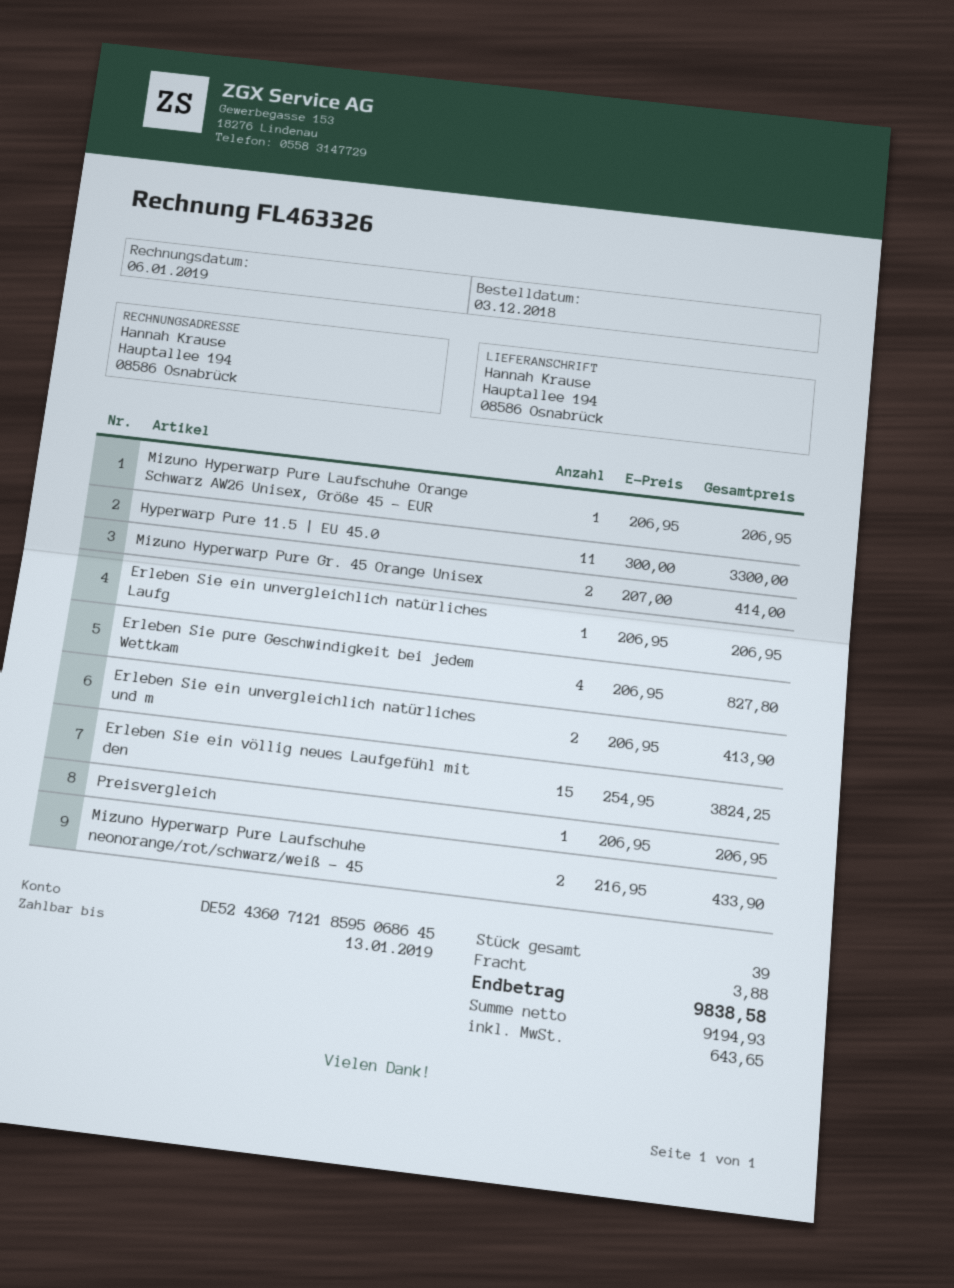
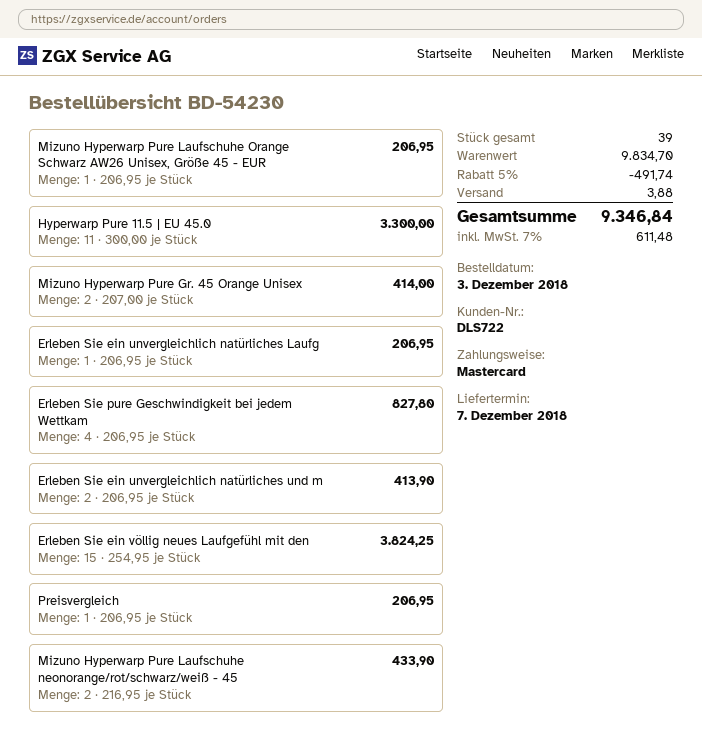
discount: none -> 5% = 491.74
tax: 643.65 -> 611.48
total: 9838.58 -> 9346.84

